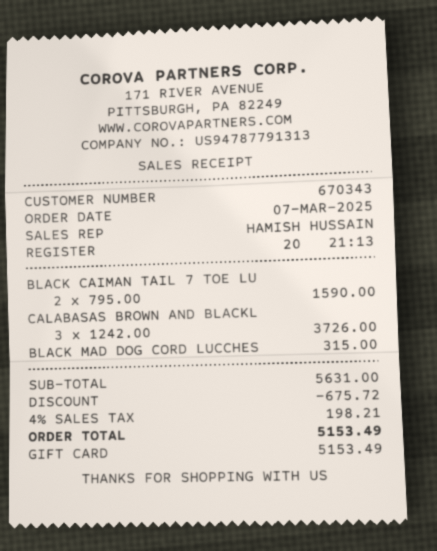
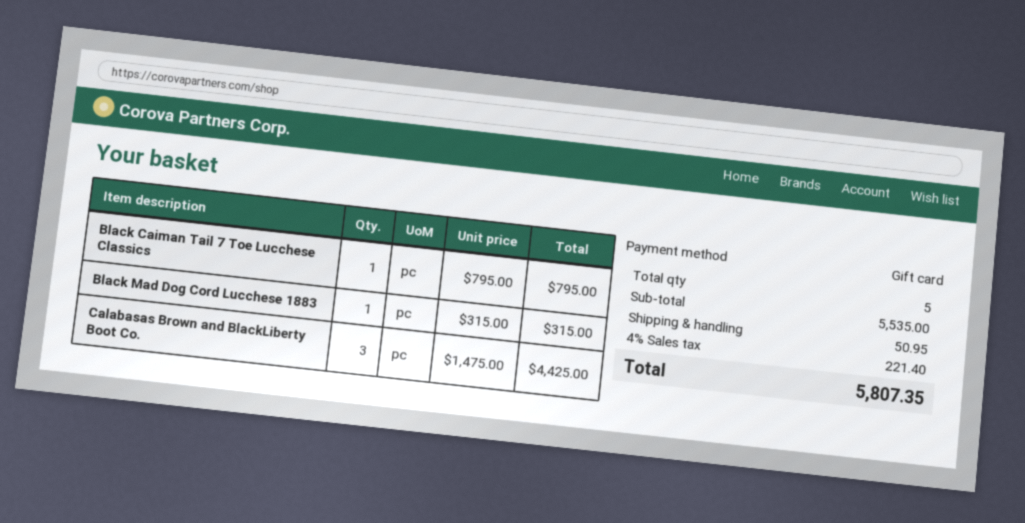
BLACK CAIMAN TAIL 7 TOE LU: 2 x 795.00 = 1590.00 -> 1 x 795.00 = 795.00
CALABASAS BROWN AND BLACKL: 3 x 1242.00 = 3726.00 -> 3 x 1475.00 = 4425.00
subtotal: 5631.00 -> 5535.00
discount: 675.72 -> none
shipping: none -> 50.95
tax: 4% = 198.21 -> 4% = 221.40
total: 5153.49 -> 5807.35

